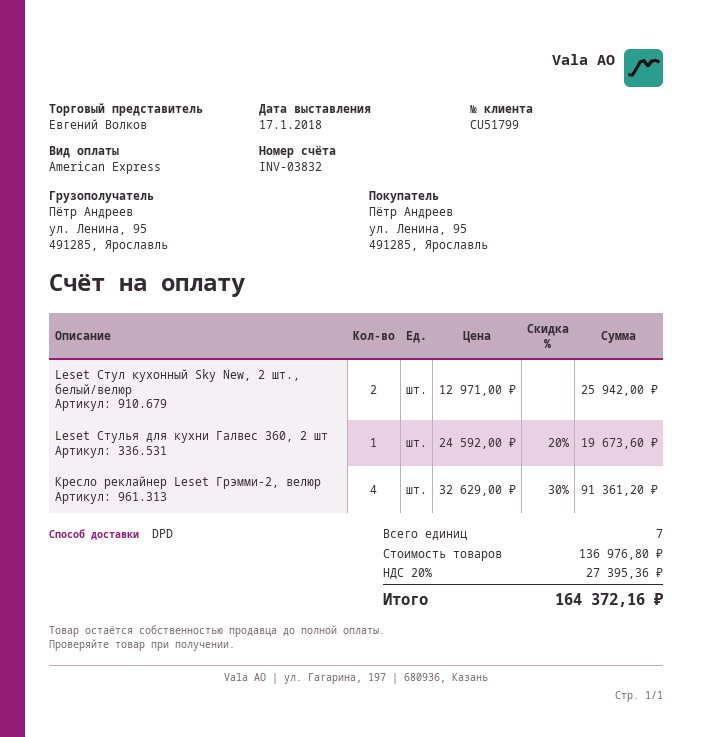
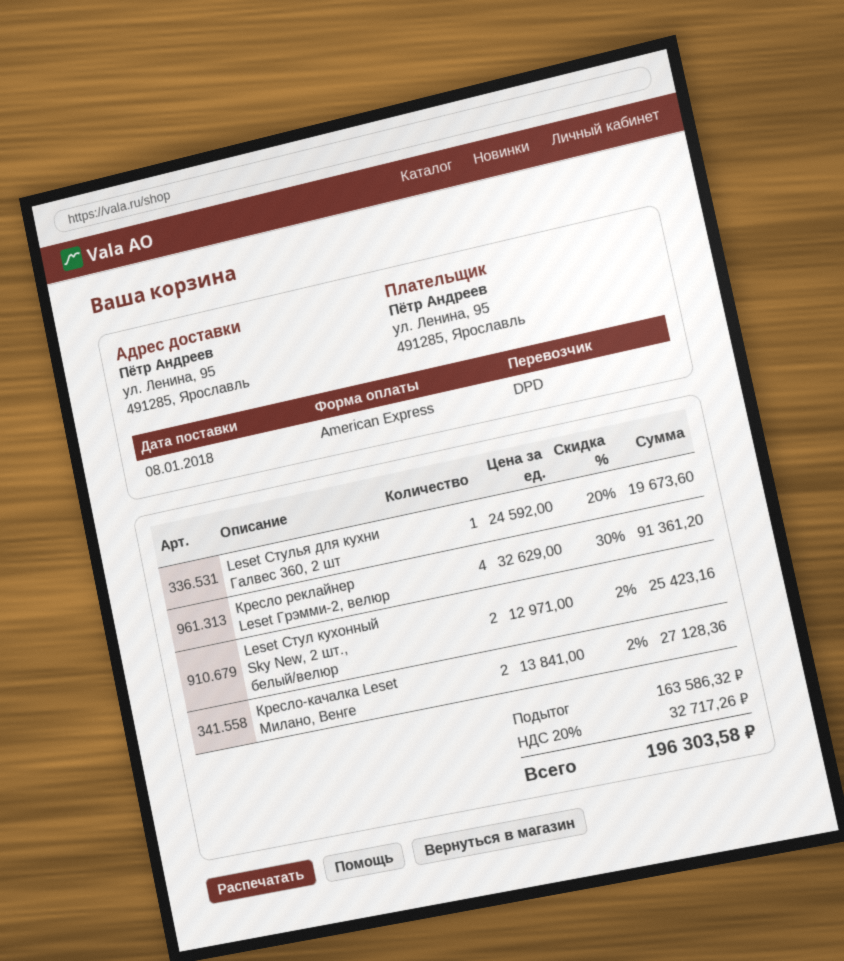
Leset Стул кухонный Sky New, 2 шт., белый/велюр: 2 x 12971.00 = 25942.00 -> 2 x 12971.00 - 2% = 25423.16
Кресло-качалка Leset Милано, Венге: none -> 2 x 13841.00 - 2% = 27128.36
subtotal: 136976.80 -> 163586.32
tax: 20% = 27395.36 -> 20% = 32717.26
total: 164372.16 -> 196303.58

